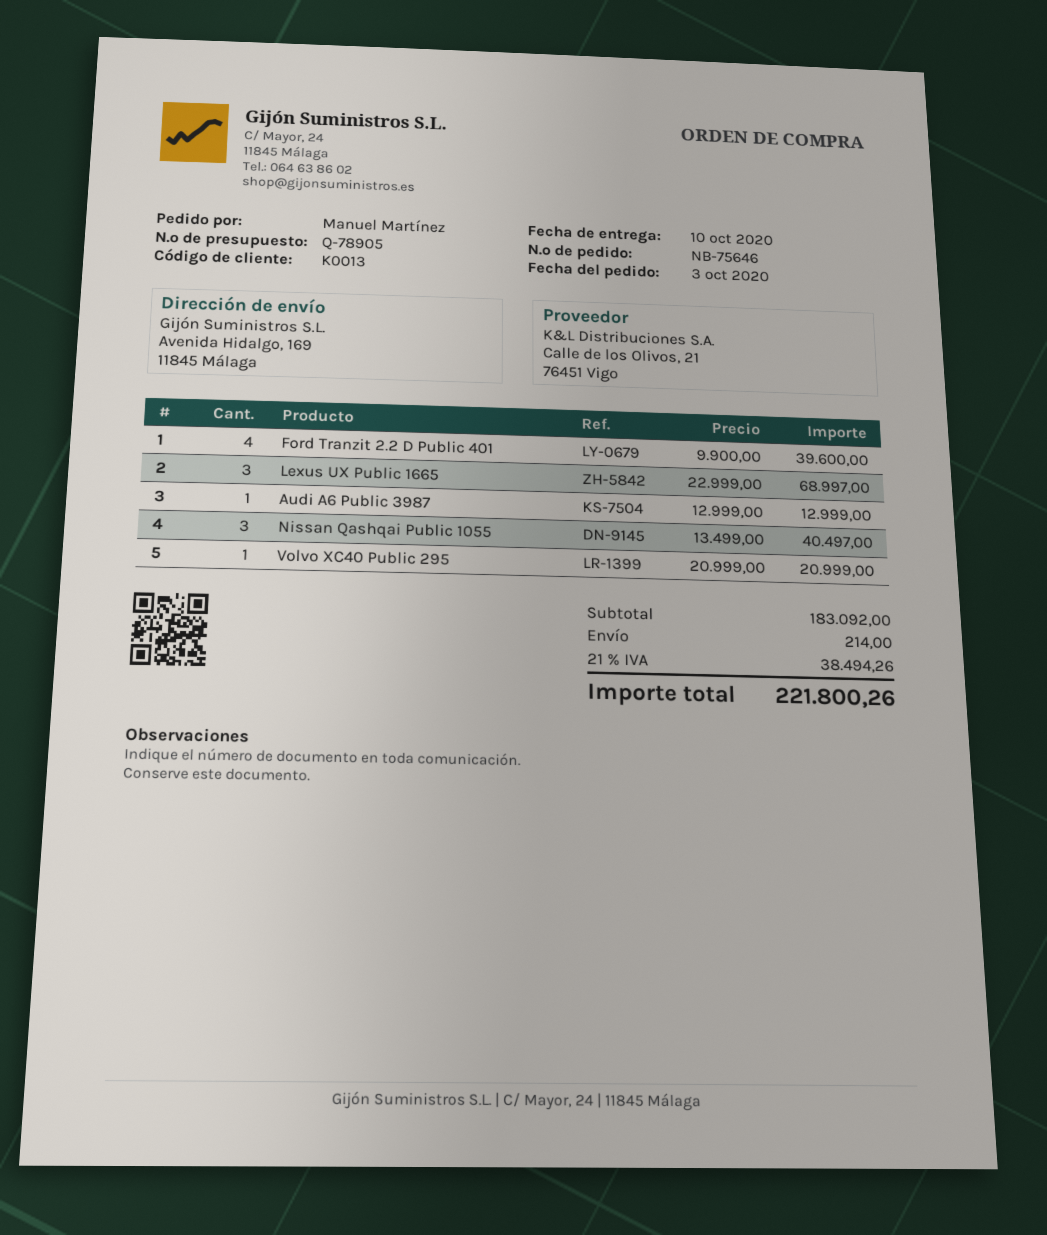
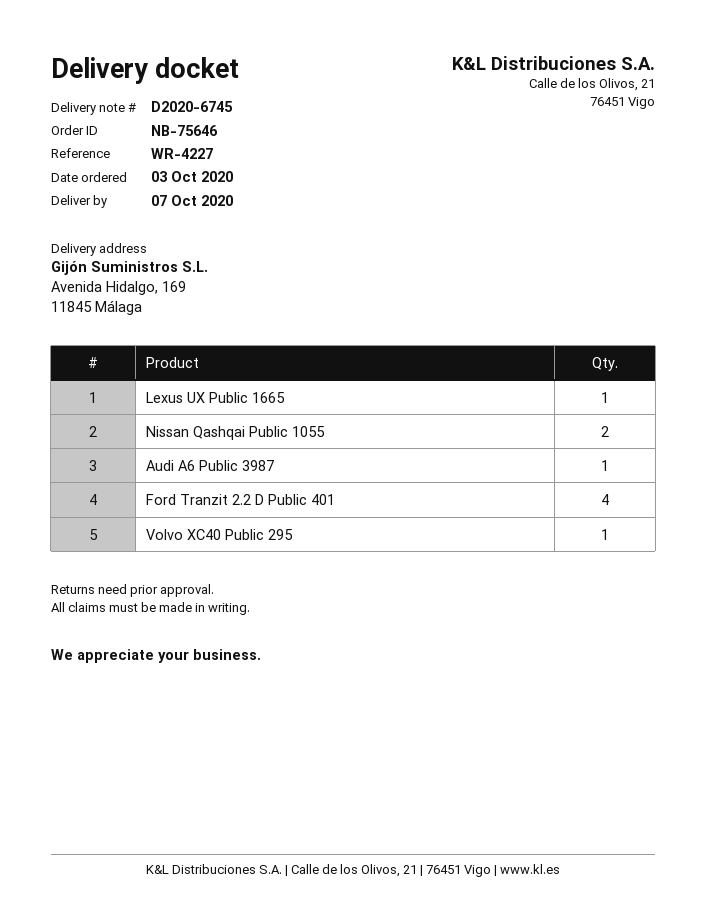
delivery date: 2020-10-10 -> 2020-10-07
Lexus UX Public 1665: 3 -> 1
Nissan Qashqai Public 1055: 3 -> 2

